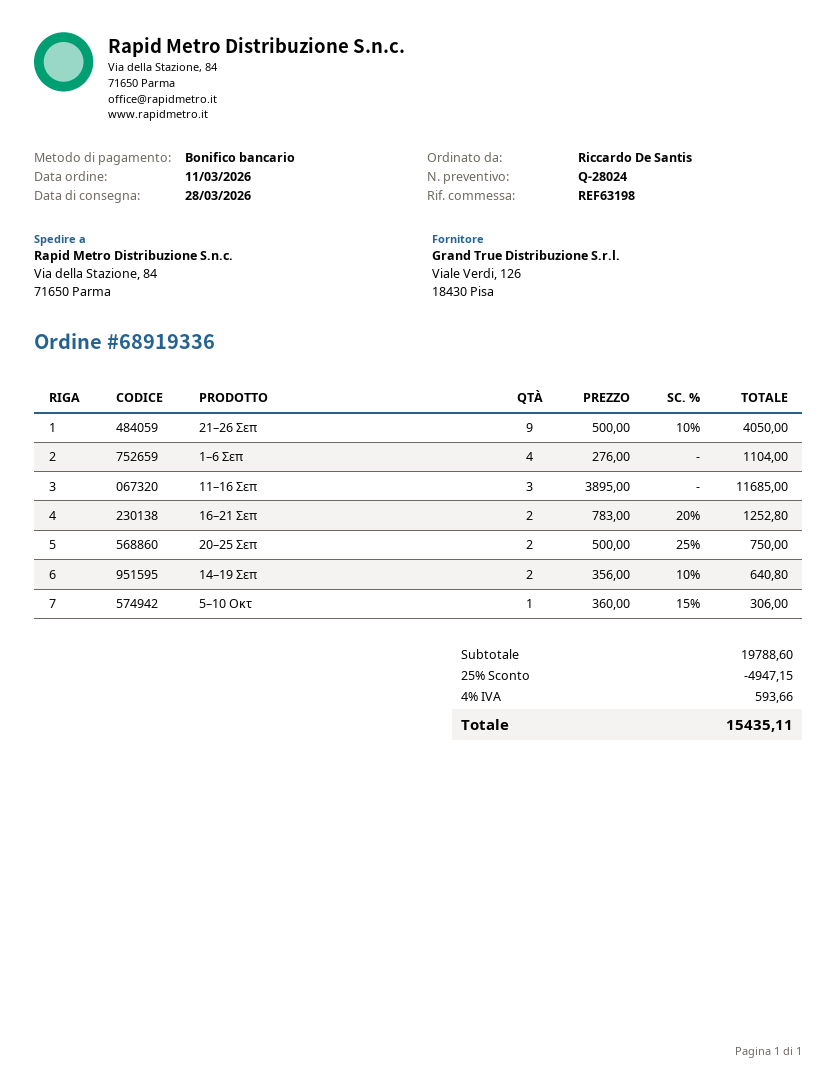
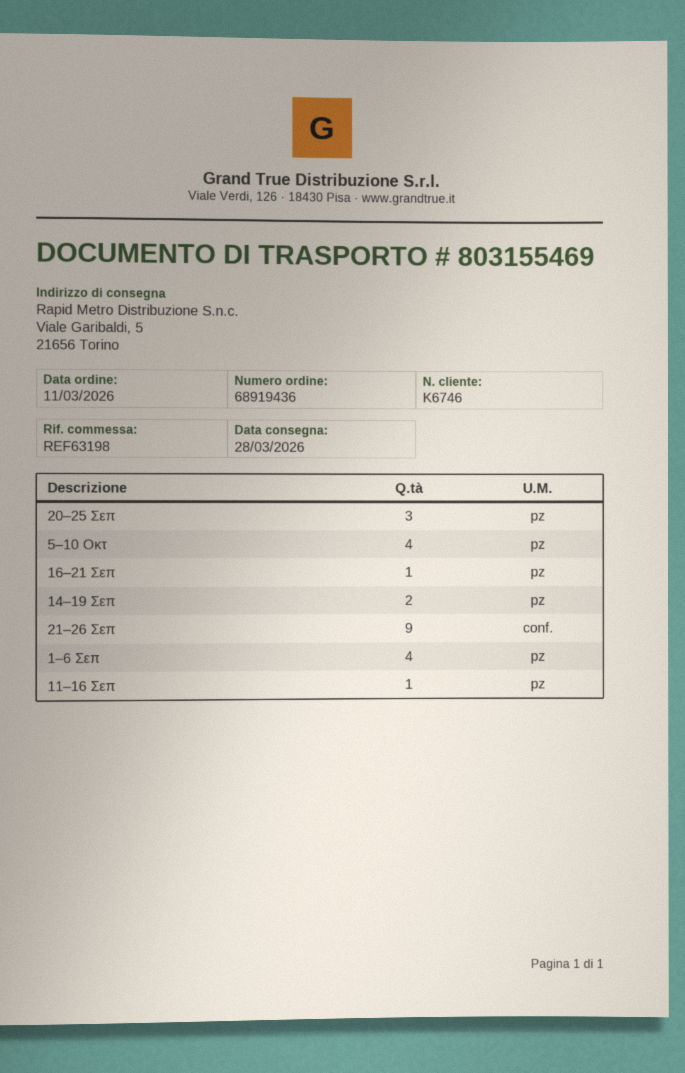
order number: 68919336 -> 68919436
ship to: Via della Stazione, 84, 71650 Parma -> Viale Garibaldi, 5, 21656 Torino
11–16 Σεπ: 3 -> 1
16–21 Σεπ: 2 -> 1
20–25 Σεπ: 2 -> 3
5–10 Οκτ: 1 -> 4

